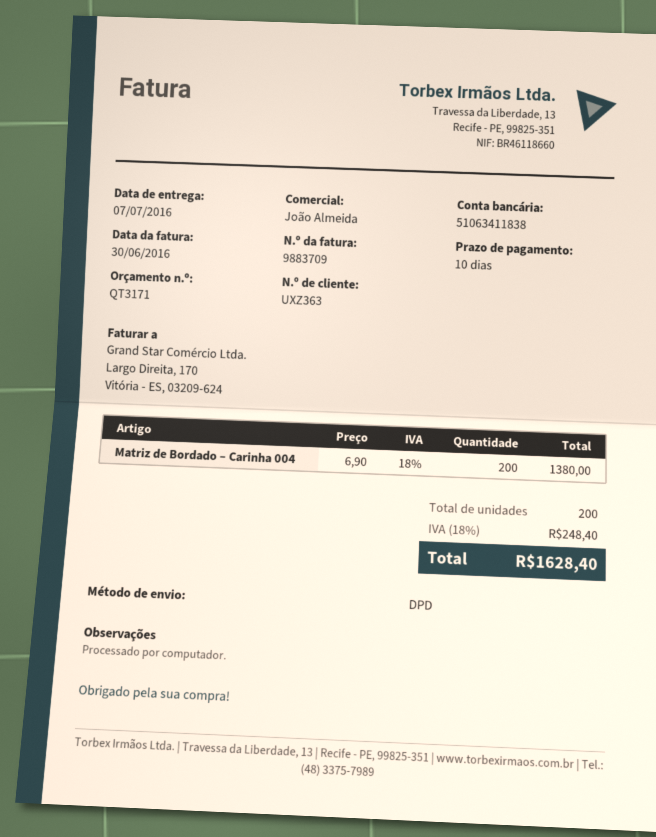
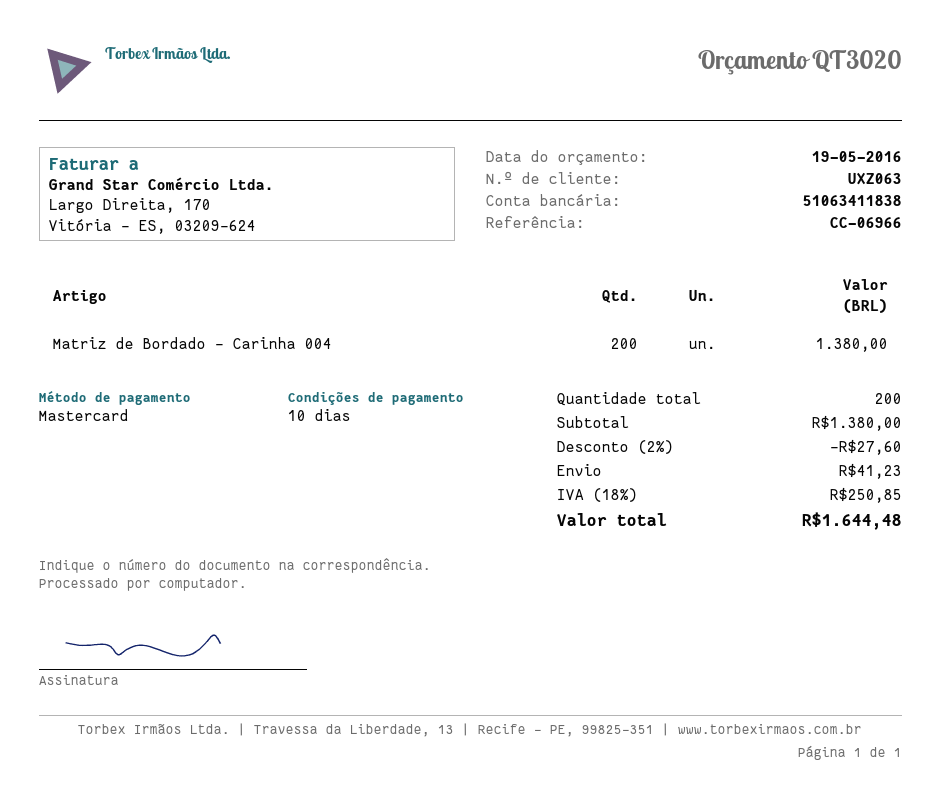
quote number: QT3171 -> QT3020
customer number: UXZ363 -> UXZ063
discount: none -> 2% = 27.60
shipping: none -> 41.23
tax: 18% = 248.40 -> 18% = 250.85
total: 1628.40 -> 1644.48

